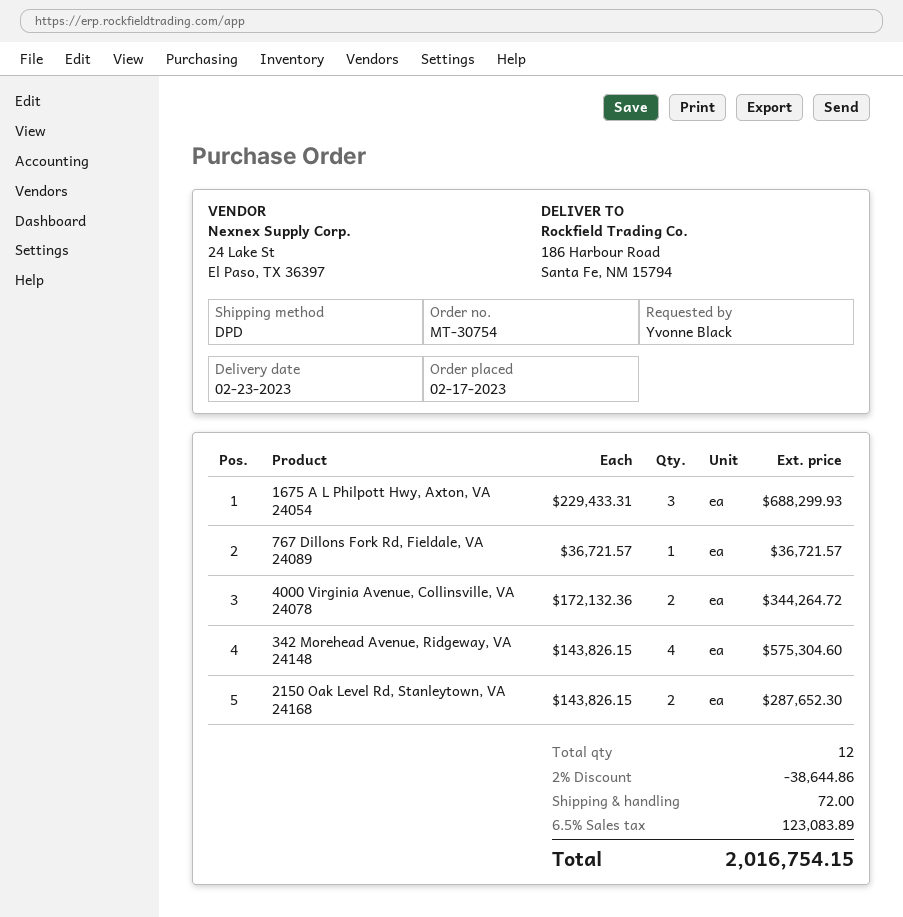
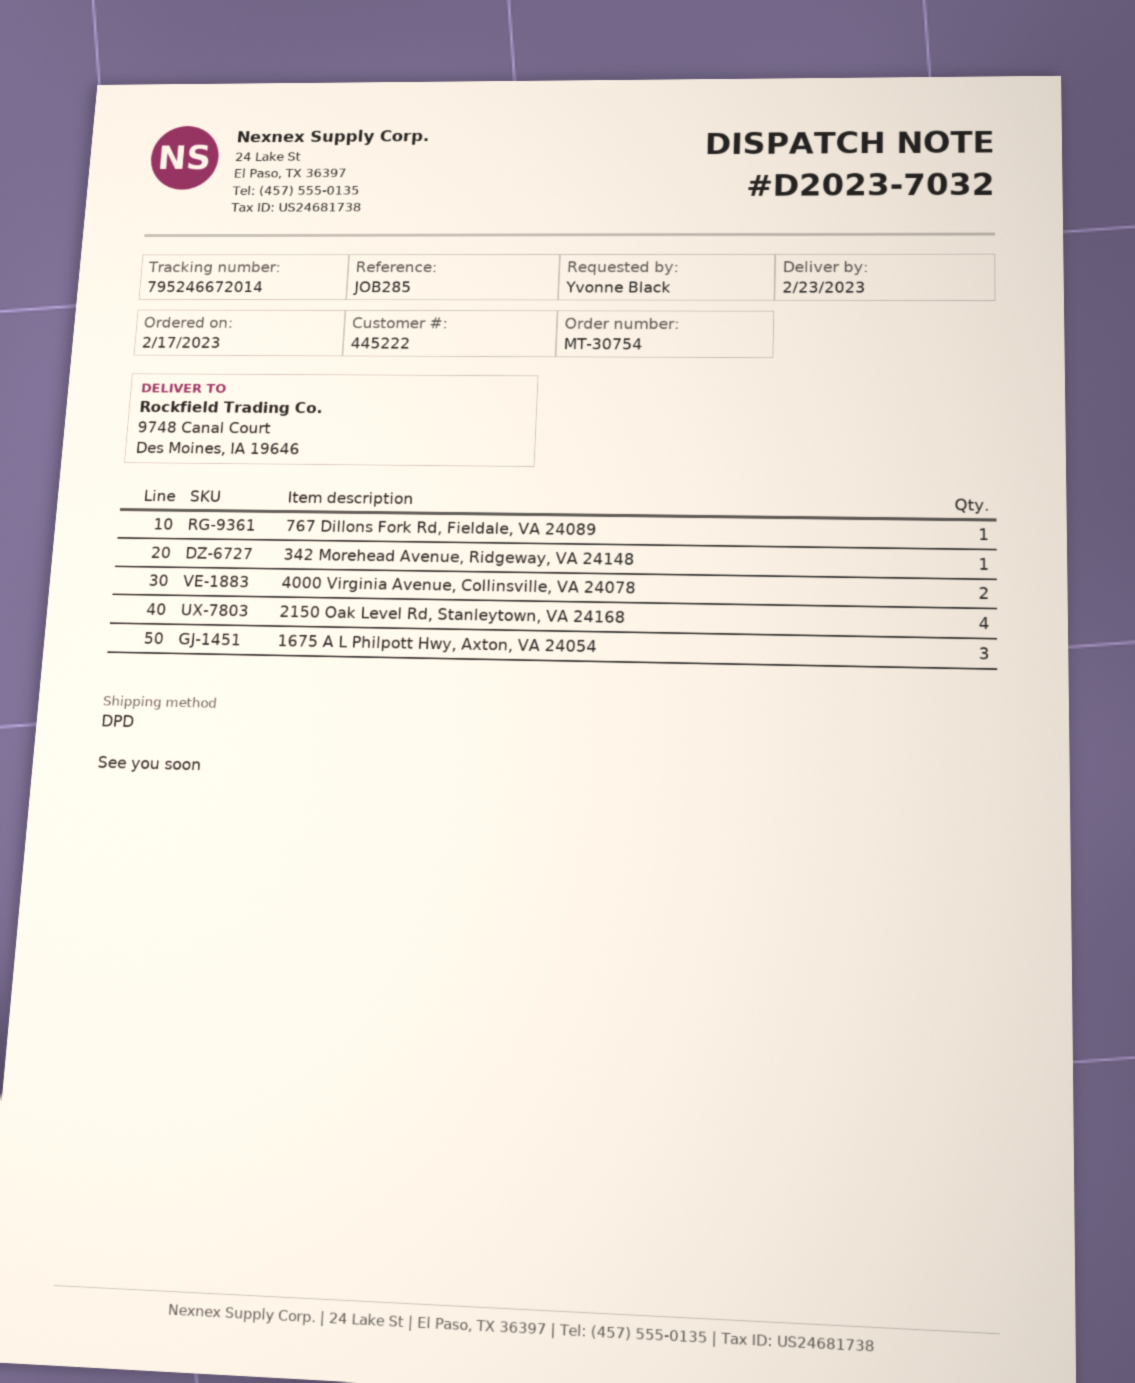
ship to: 186 Harbour Road, Santa Fe, NM 15794 -> 9748 Canal Court, Des Moines, IA 19646
342 Morehead Avenue, Ridgeway, VA 24148: 4 -> 1
2150 Oak Level Rd, Stanleytown, VA 24168: 2 -> 4

